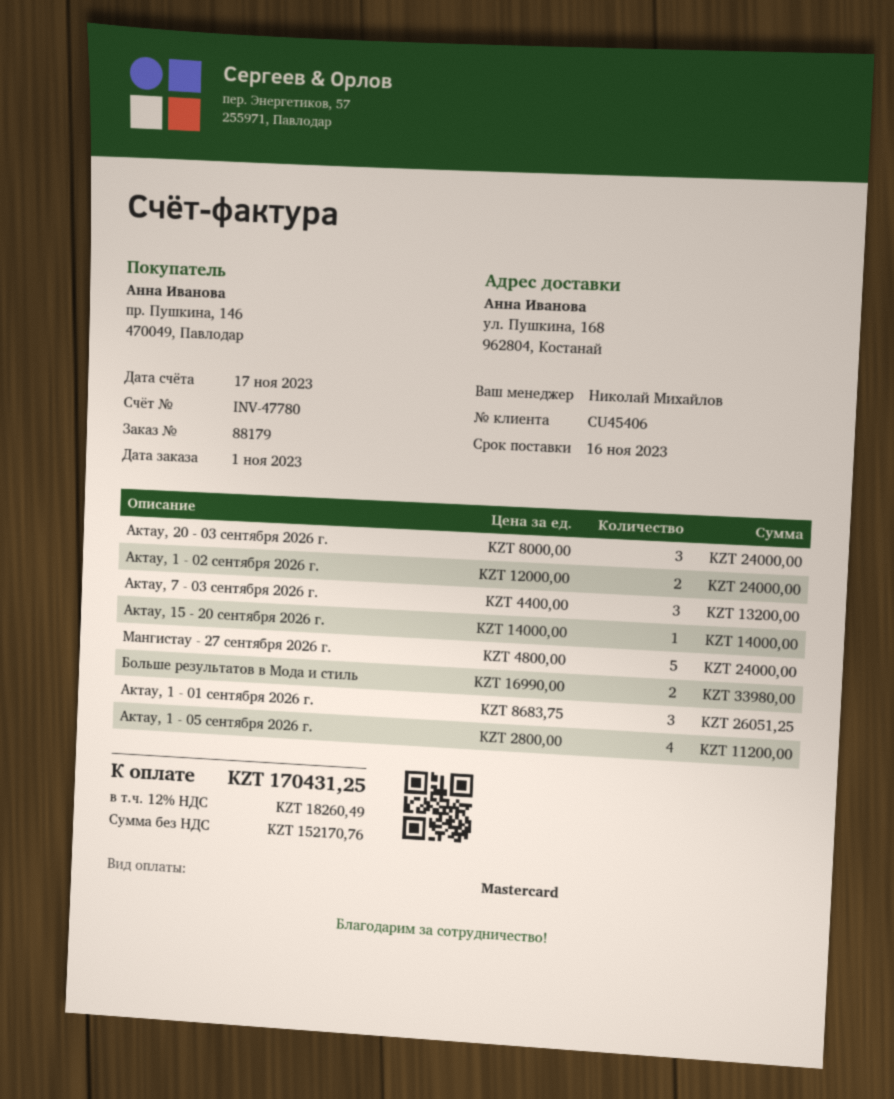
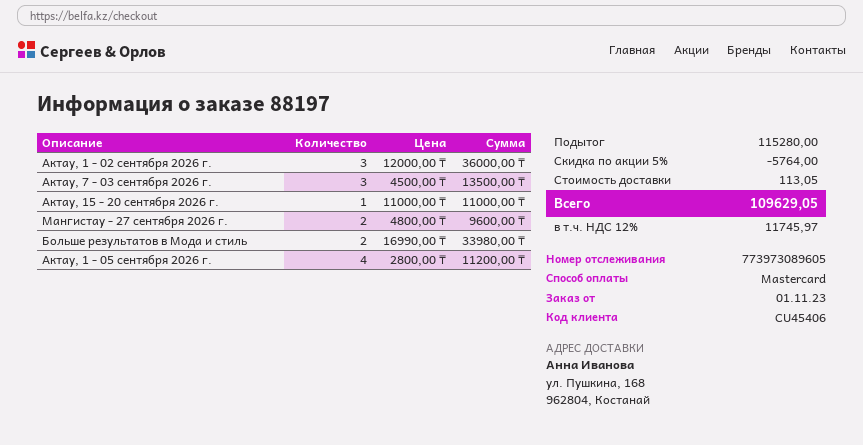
order number: 88179 -> 88197
Актау, 20 - 03 сентября 2026 г.: 3 x 8000.00 = 24000.00 -> none
Актау, 1 - 02 сентября 2026 г.: 2 x 12000.00 = 24000.00 -> 3 x 12000.00 = 36000.00
Актау, 7 - 03 сентября 2026 г.: 3 x 4400.00 = 13200.00 -> 3 x 4500.00 = 13500.00
Актау, 15 - 20 сентября 2026 г.: 1 x 14000.00 = 14000.00 -> 1 x 11000.00 = 11000.00
Мангистау - 27 сентября 2026 г.: 5 x 4800.00 = 24000.00 -> 2 x 4800.00 = 9600.00
Актау, 1 - 01 сентября 2026 г.: 3 x 8683.75 = 26051.25 -> none
discount: none -> 5% = 5764.00
shipping: none -> 113.05
tax: 12% = 18260.49 -> 12% = 11745.97
total: 170431.25 -> 109629.05

